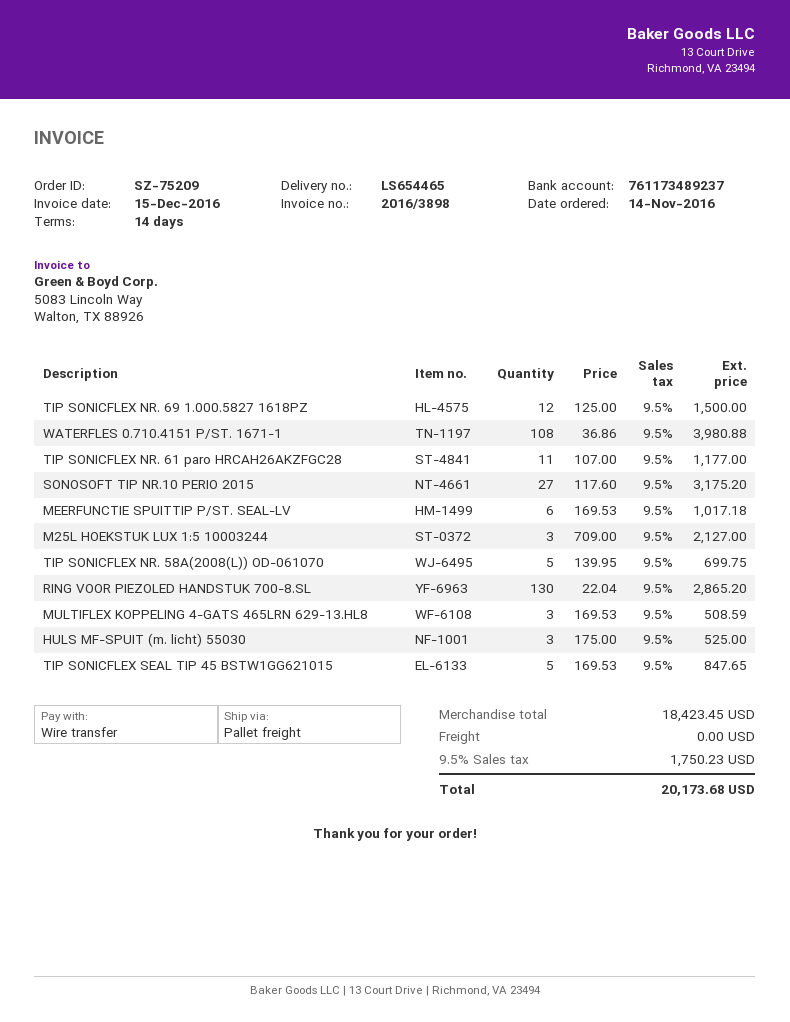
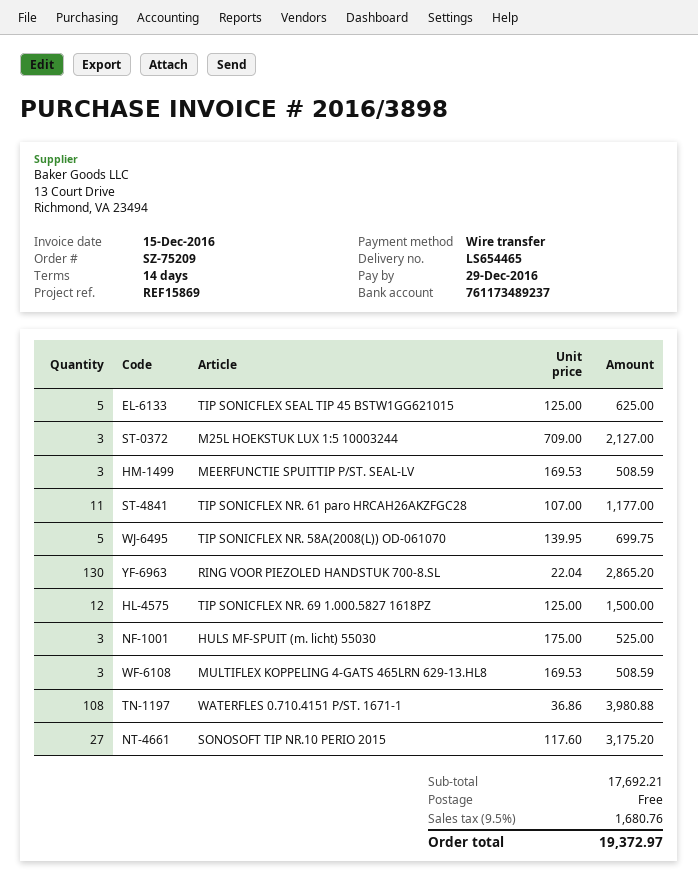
MEERFUNCTIE SPUITTIP P/ST. SEAL-LV: 6 x 169.53 = 1017.18 -> 3 x 169.53 = 508.59
TIP SONICFLEX SEAL TIP 45 BSTW1GG621015: 5 x 169.53 = 847.65 -> 5 x 125.00 = 625.00
subtotal: 18423.45 -> 17692.21
tax: 9.5% = 1750.23 -> 9.5% = 1680.76
total: 20173.68 -> 19372.97

